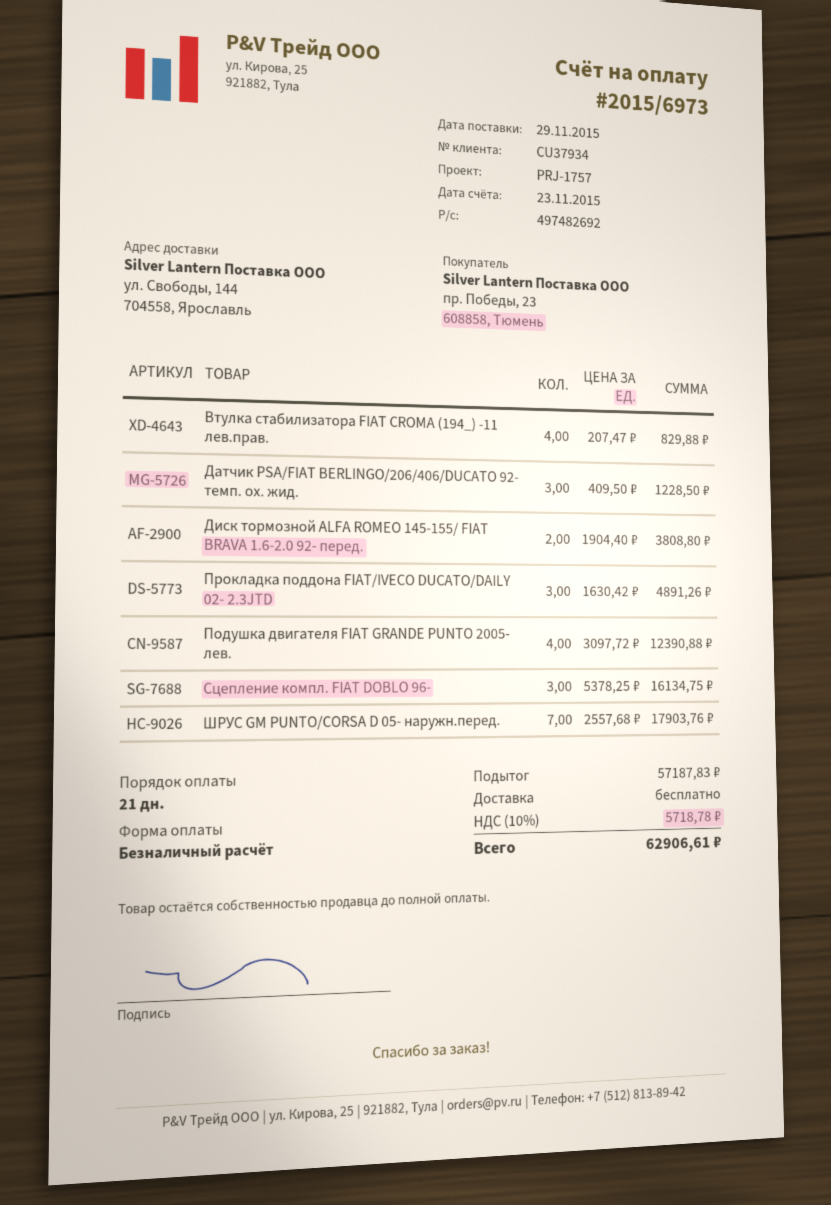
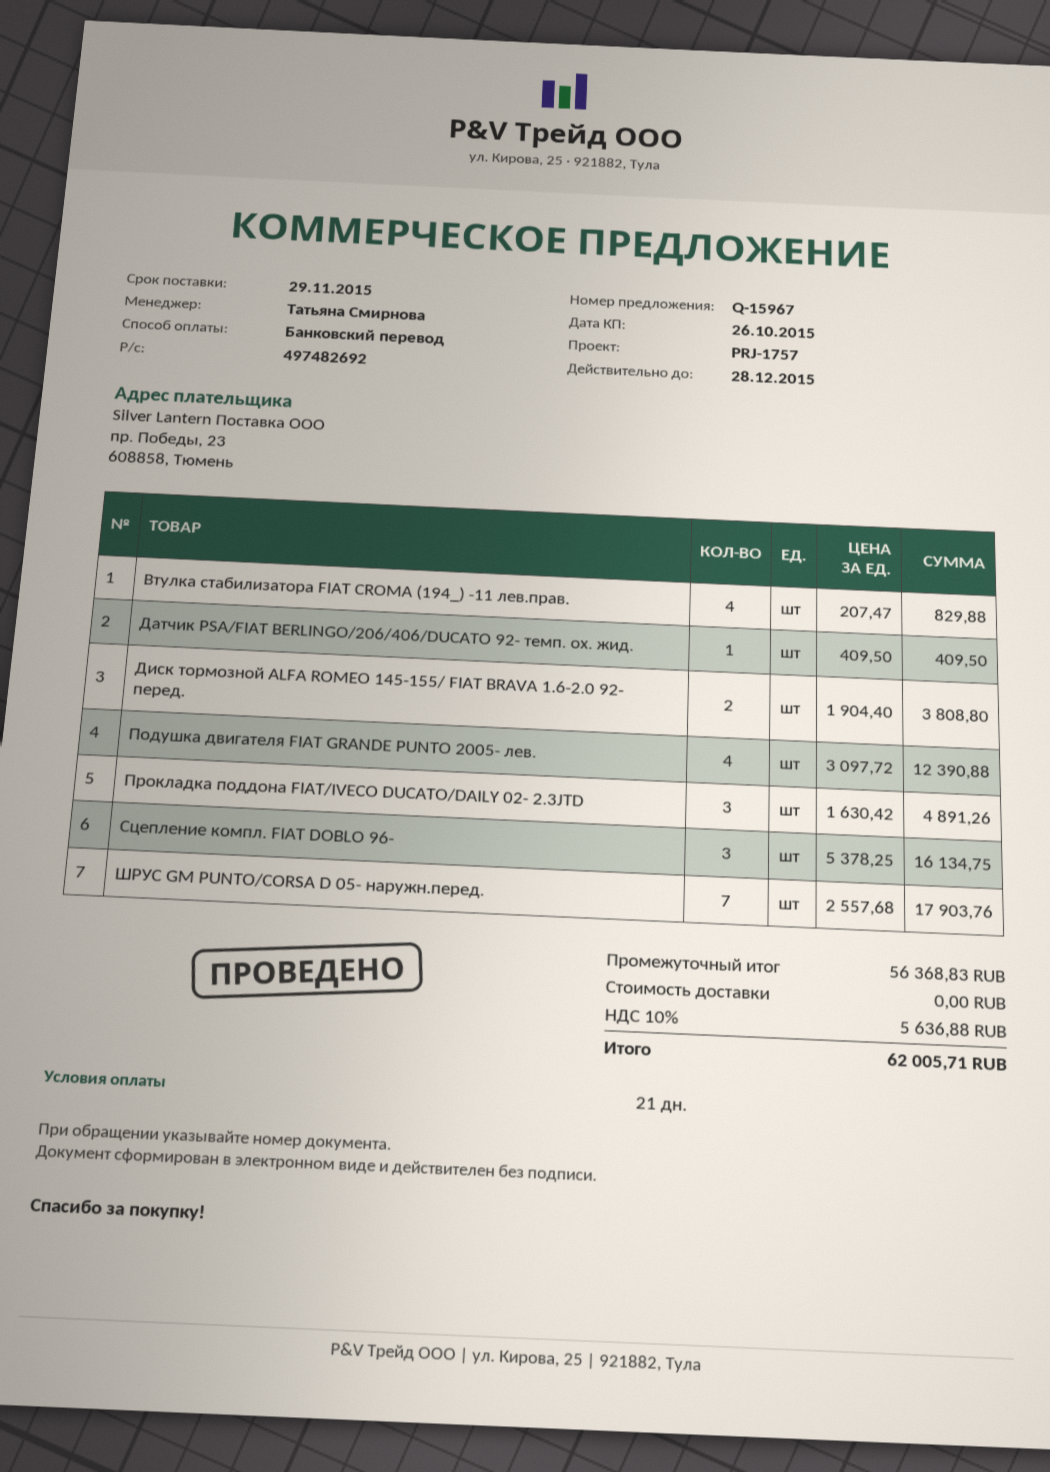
Датчик PSA/FIAT BERLINGO/206/406/DUCATO 92- темп. ох. жид.: 3 x 409.50 = 1228.50 -> 1 x 409.50 = 409.50
subtotal: 57187.83 -> 56368.83
tax: 10% = 5718.78 -> 10% = 5636.88
total: 62906.61 -> 62005.71

